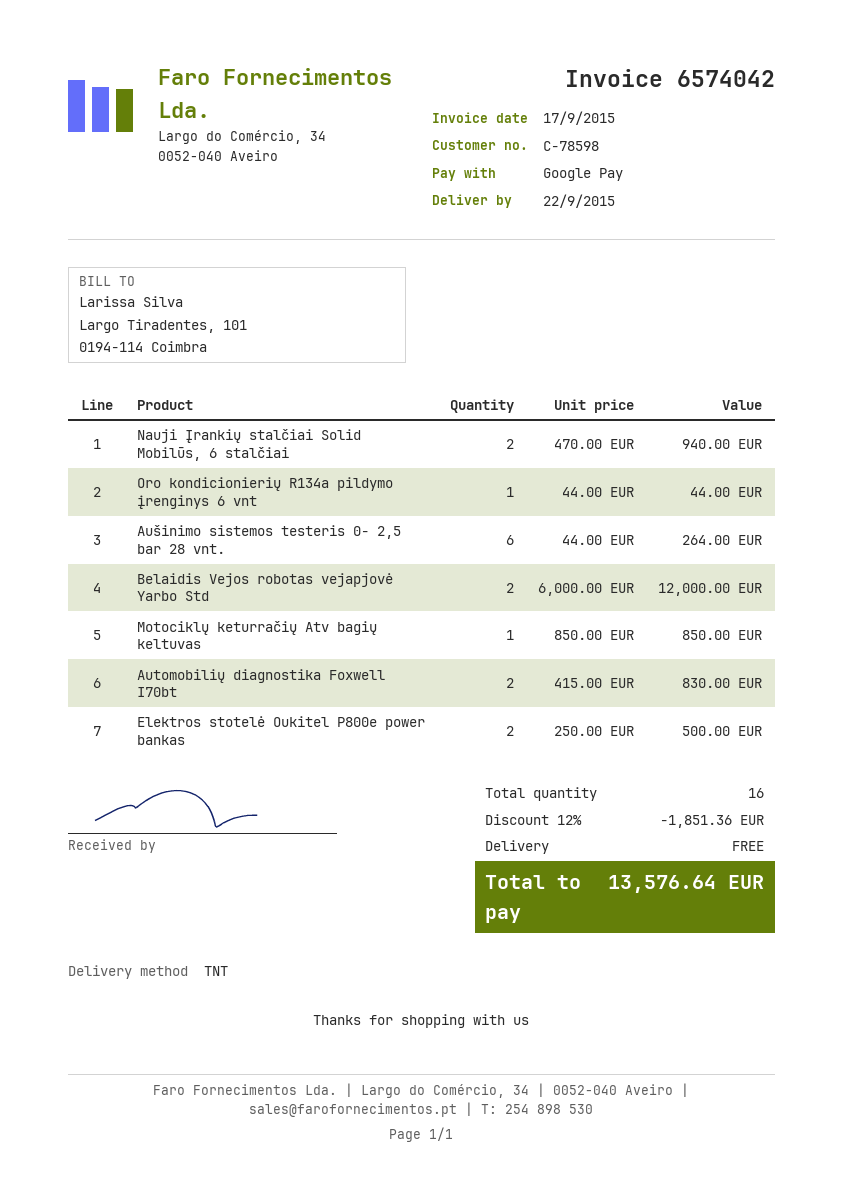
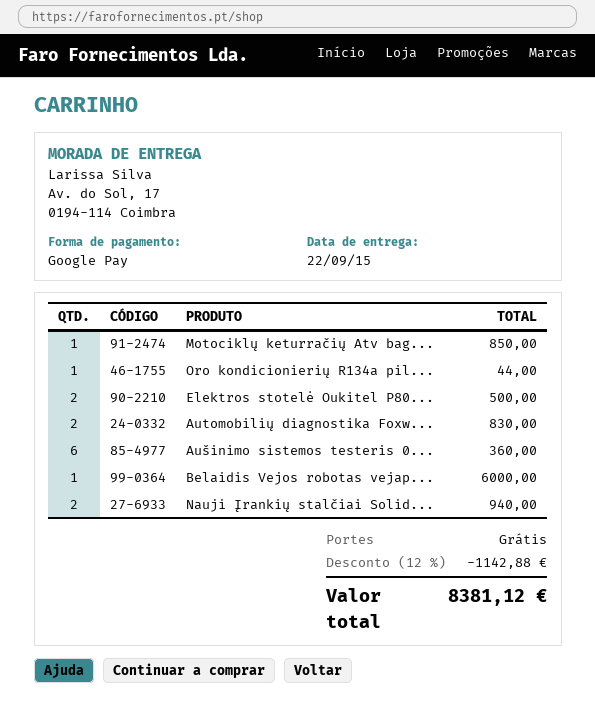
Aušinimo sistemos testeris 0- 2,5 bar 28 vnt.: 6 for 264.00 -> 6 for 360.00
Belaidis Vejos robotas vejapjovė Yarbo Std: 2 for 12000.00 -> 1 for 6000.00
discount: 12% = 1851.36 -> 12% = 1142.88
total: 13576.64 -> 8381.12

